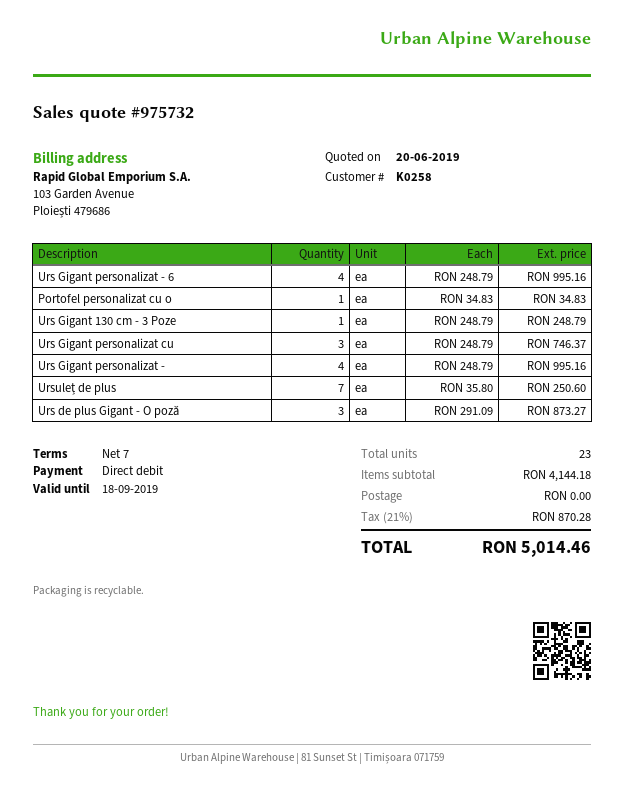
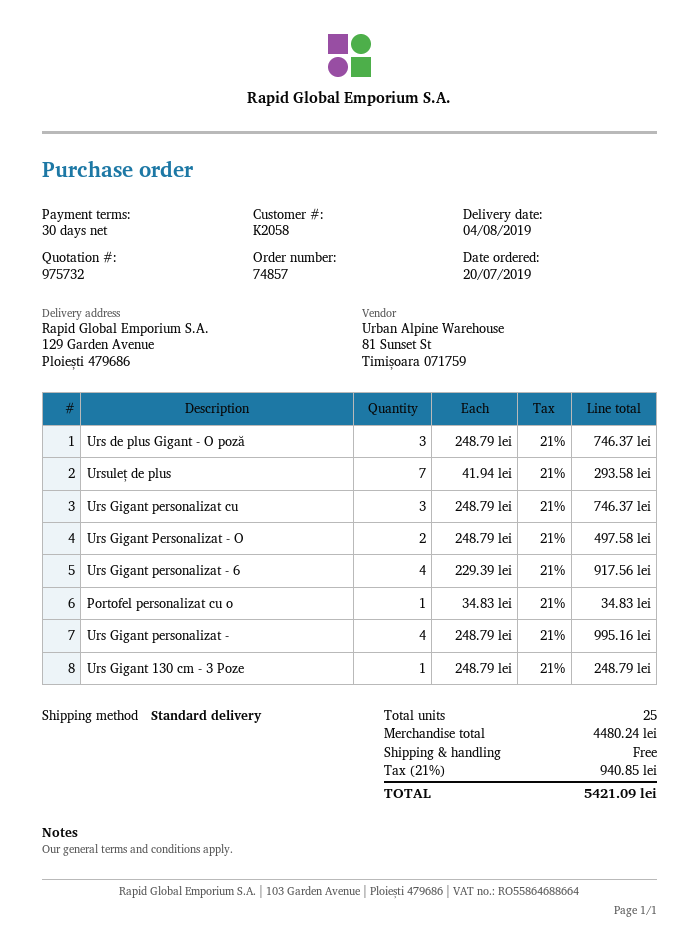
payment terms: 7 days -> 30 days
customer number: K0258 -> K2058
Urs Gigant personalizat - 6: 4 x 248.79 = 995.16 -> 4 x 229.39 = 917.56
Ursuleț de plus: 7 x 35.80 = 250.60 -> 7 x 41.94 = 293.58
Urs de plus Gigant - O poză: 3 x 291.09 = 873.27 -> 3 x 248.79 = 746.37
Urs Gigant Personalizat - O: none -> 2 x 248.79 = 497.58
total quantity: 23 -> 25
subtotal: 4144.18 -> 4480.24
tax: 21% = 870.28 -> 21% = 940.85
total: 5014.46 -> 5421.09

